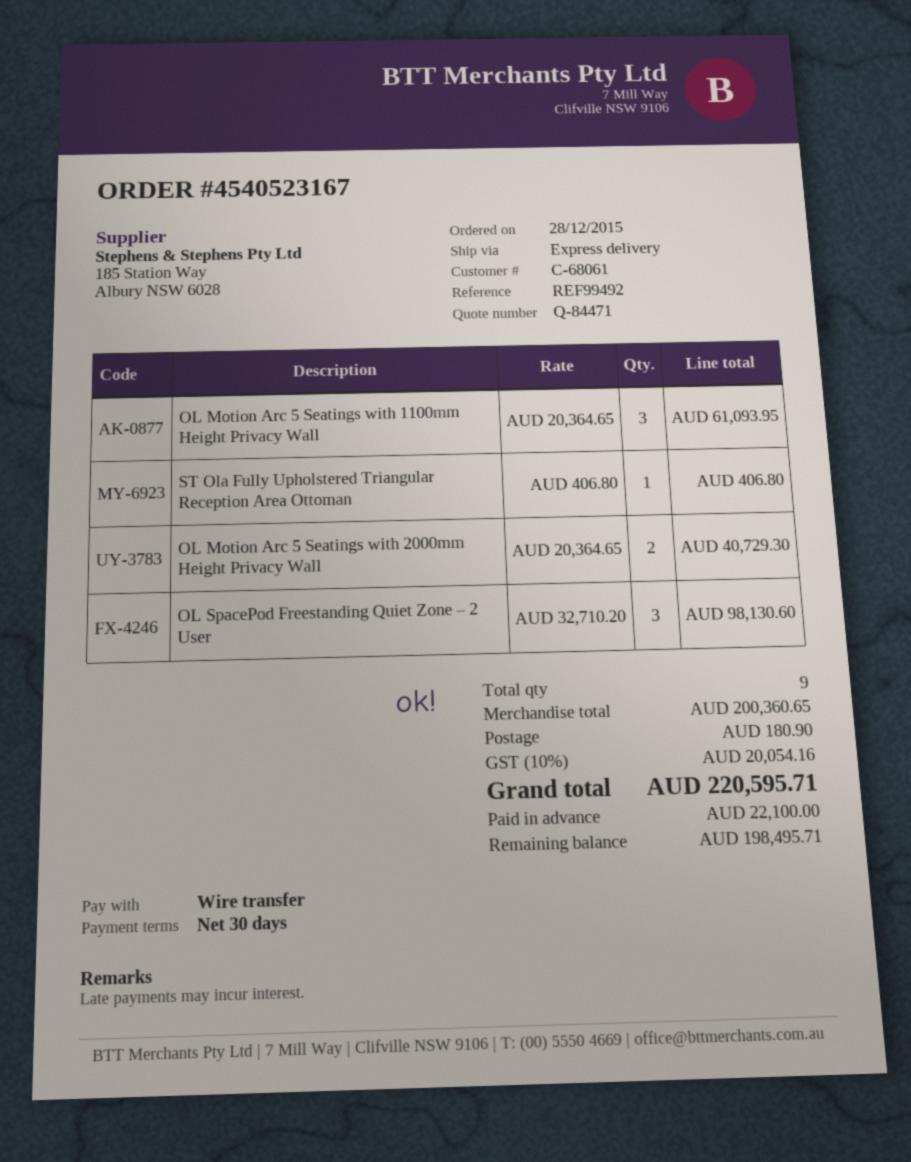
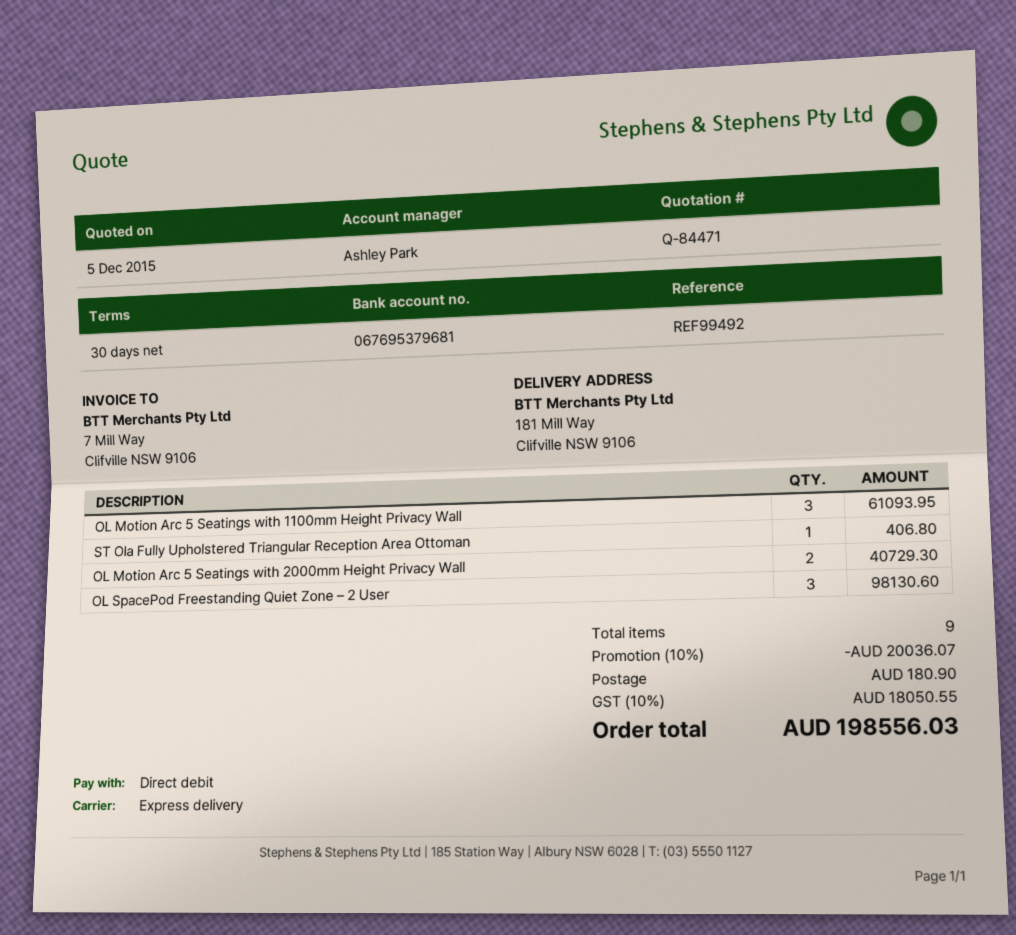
payment method: bank transfer -> direct debit
discount: none -> 10% = 20036.07
tax: 10% = 20054.16 -> 10% = 18050.55
total: 220595.71 -> 198556.03

